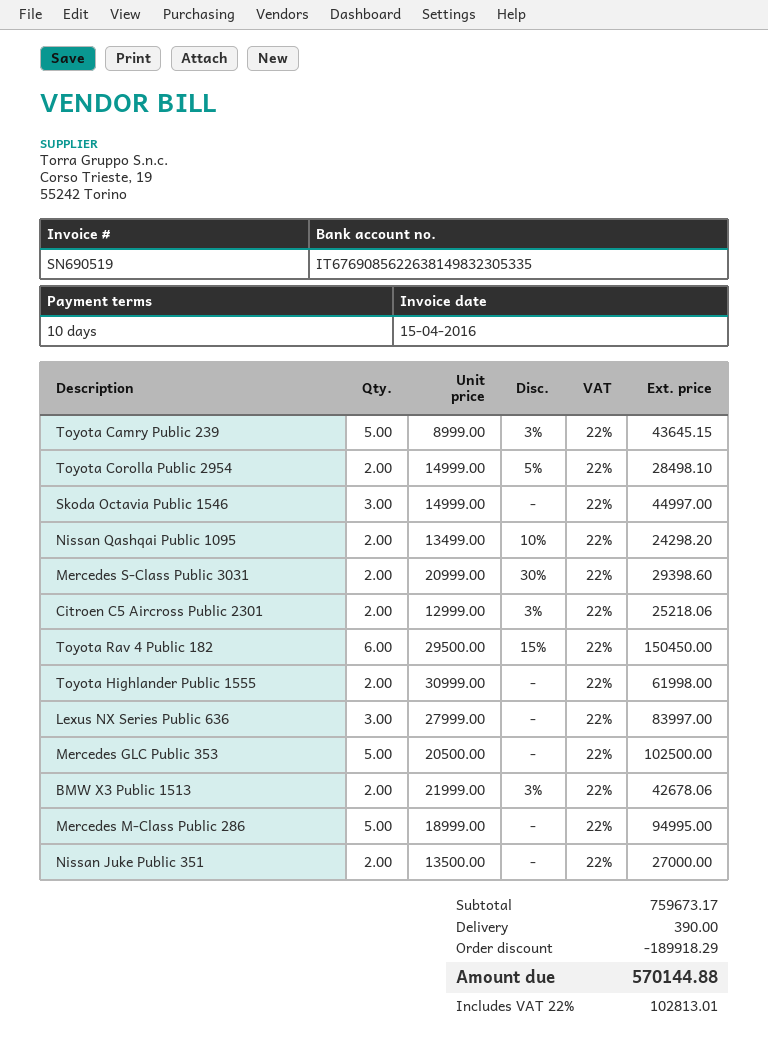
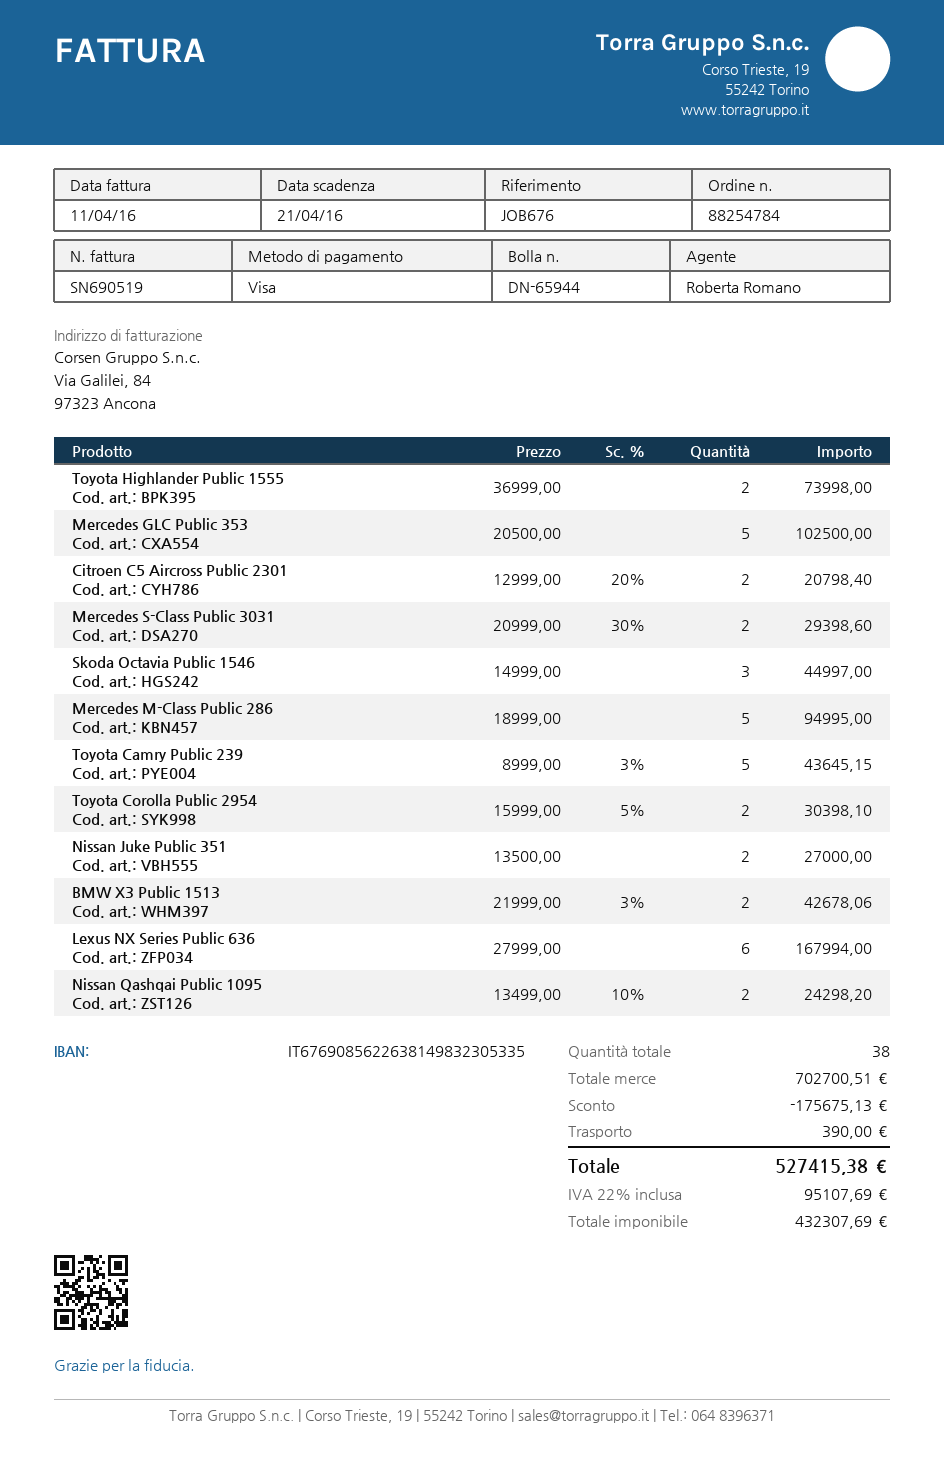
invoice date: 2016-04-15 -> 2016-04-11
Toyota Corolla Public 2954: 2 x 14999.00 - 5% = 28498.10 -> 2 x 15999.00 - 5% = 30398.10
Citroen C5 Aircross Public 2301: 2 x 12999.00 - 3% = 25218.06 -> 2 x 12999.00 - 20% = 20798.40
Toyota Rav 4 Public 182: 6 x 29500.00 - 15% = 150450.00 -> none
Toyota Highlander Public 1555: 2 x 30999.00 = 61998.00 -> 2 x 36999.00 = 73998.00
Lexus NX Series Public 636: 3 x 27999.00 = 83997.00 -> 6 x 27999.00 = 167994.00
subtotal: 759673.17 -> 702700.51
discount: 189918.29 -> 175675.13
tax: 22% = 102813.01 -> 22% = 95107.69
total: 570144.88 -> 527415.38

